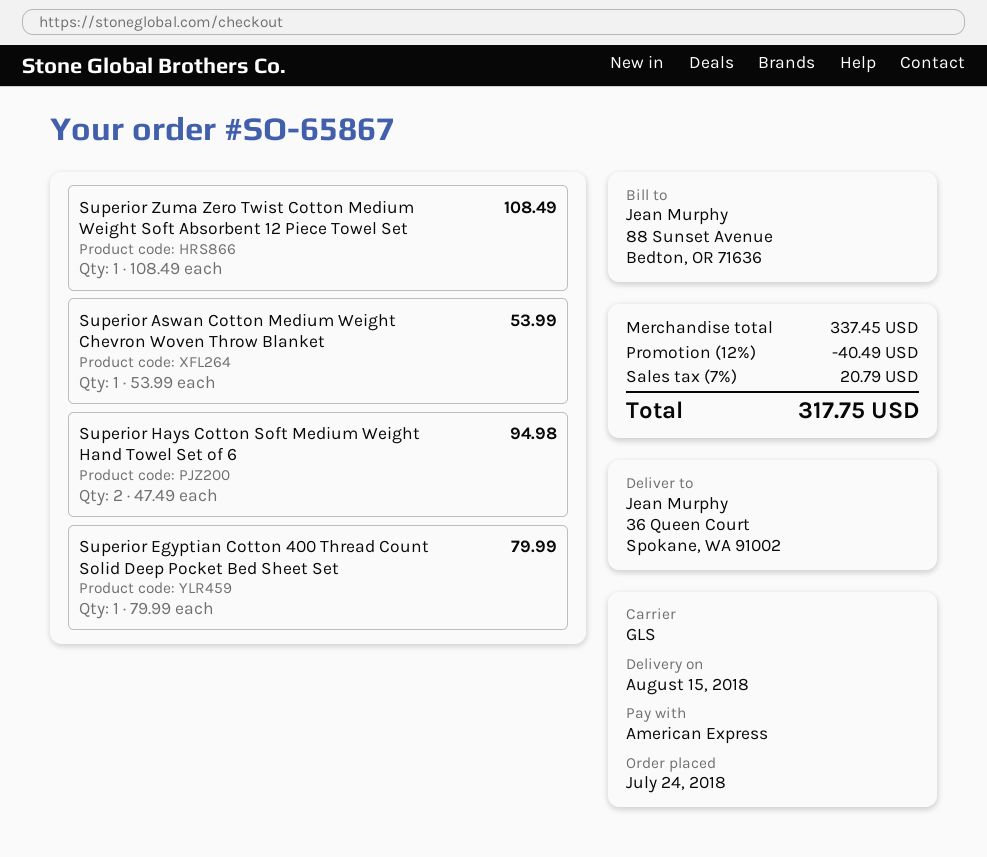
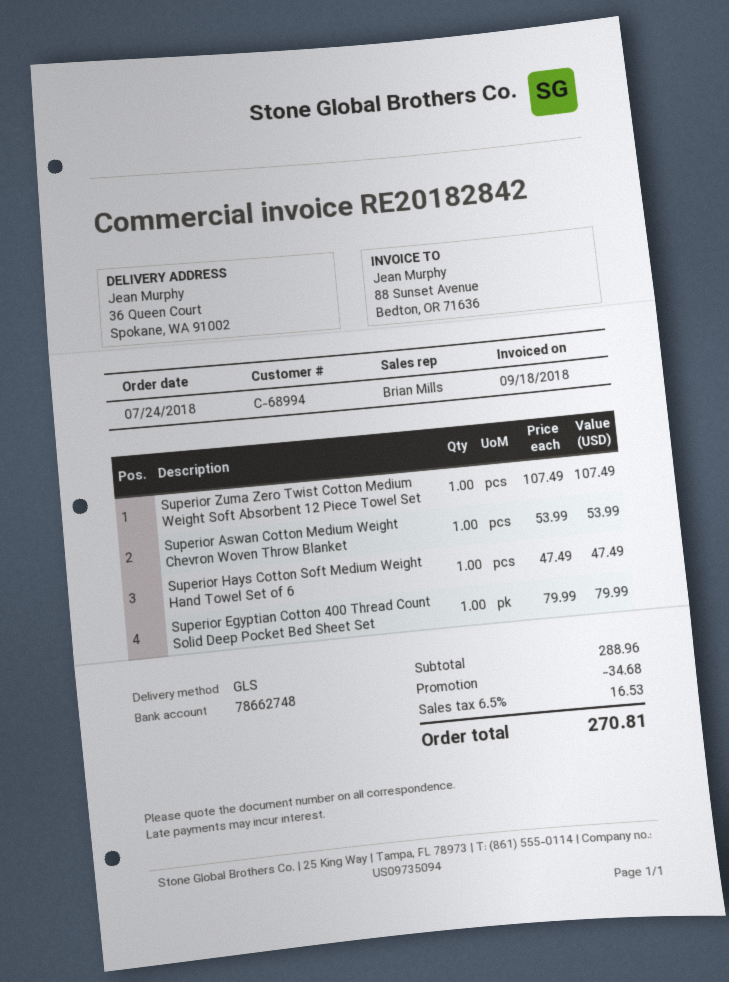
Superior Zuma Zero Twist Cotton Medium Weight Soft Absorbent 12 Piece Towel Set: 1 x 108.49 = 108.49 -> 1 x 107.49 = 107.49
Superior Hays Cotton Soft Medium Weight Hand Towel Set of 6: 2 x 47.49 = 94.98 -> 1 x 47.49 = 47.49
subtotal: 337.45 -> 288.96
discount: 40.49 -> 34.68
tax: 7% = 20.79 -> 6.5% = 16.53
total: 317.75 -> 270.81

